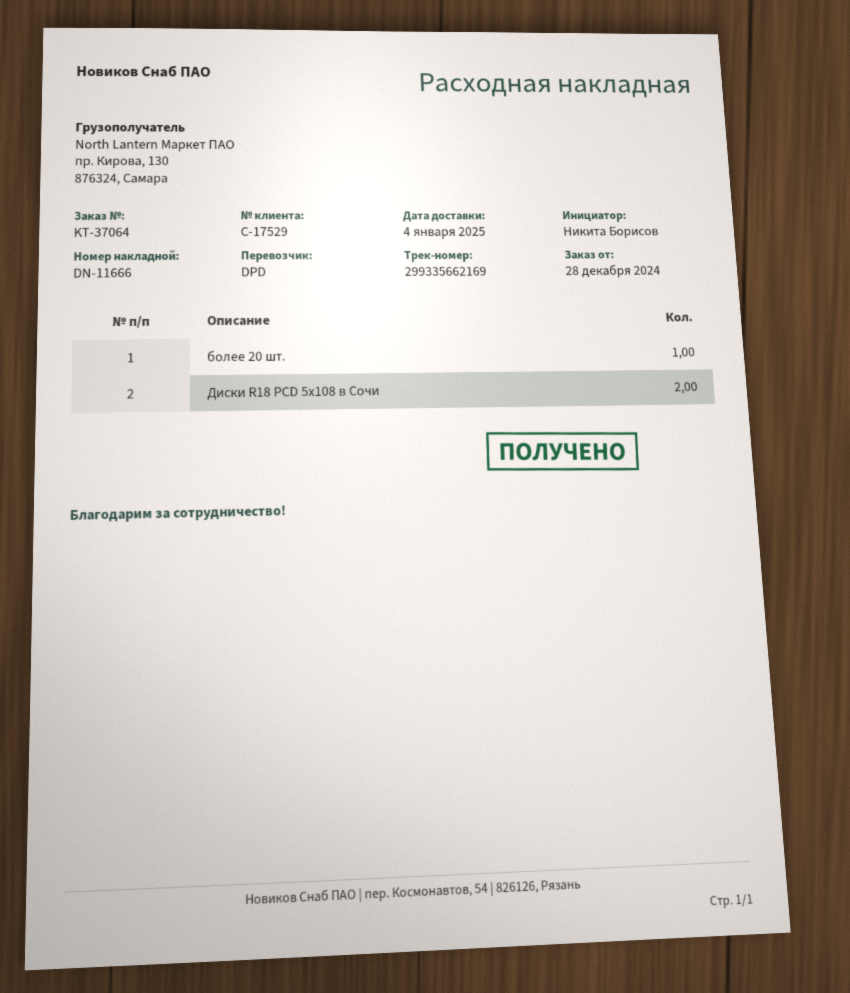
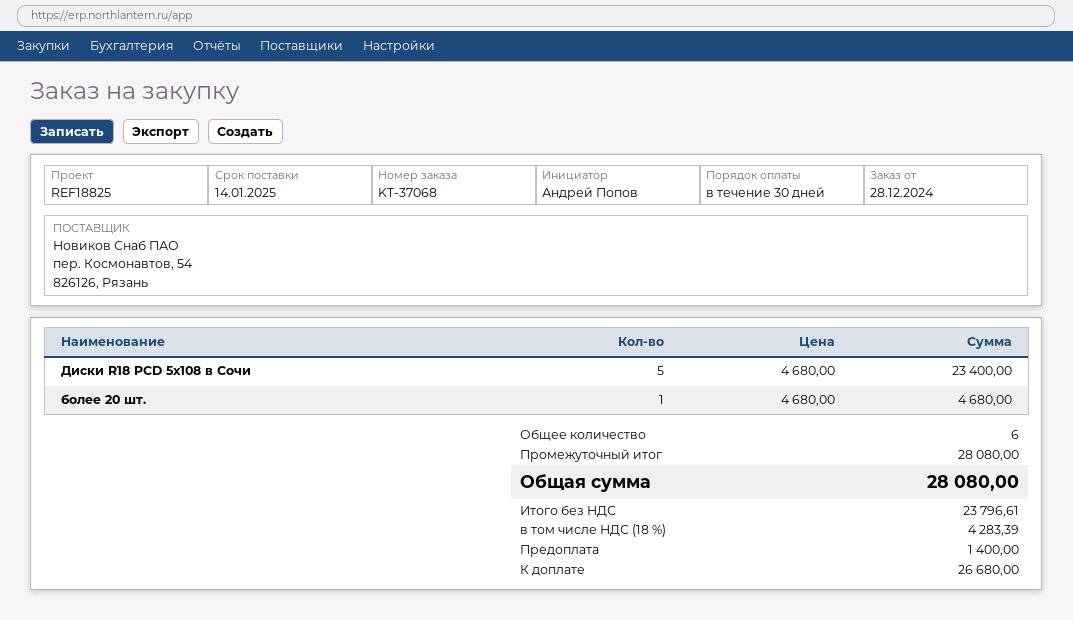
order number: KT-37064 -> KT-37068
delivery date: 2025-01-04 -> 2025-01-14
ordered by: Никита Борисов -> Андрей Попов
Диски R18 PCD 5x108 в Сочи: 2 -> 5

